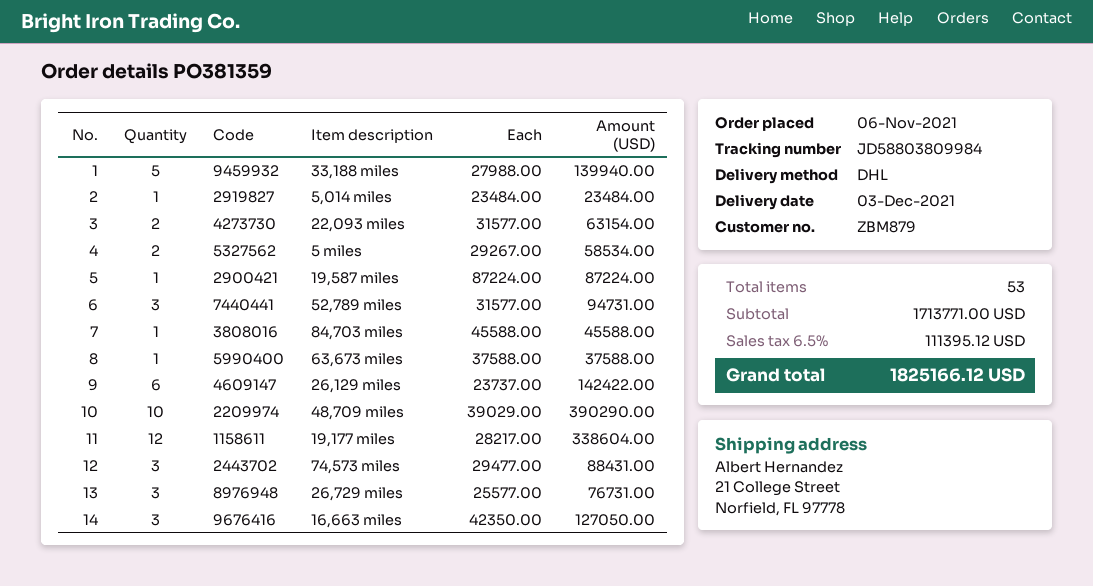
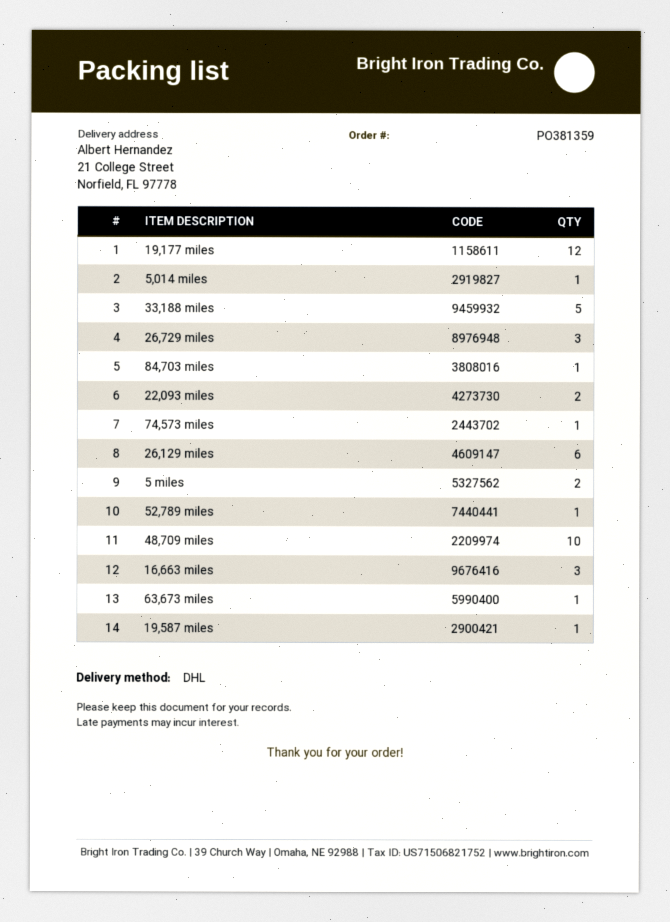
52,789 miles: 3 -> 1
74,573 miles: 3 -> 1

